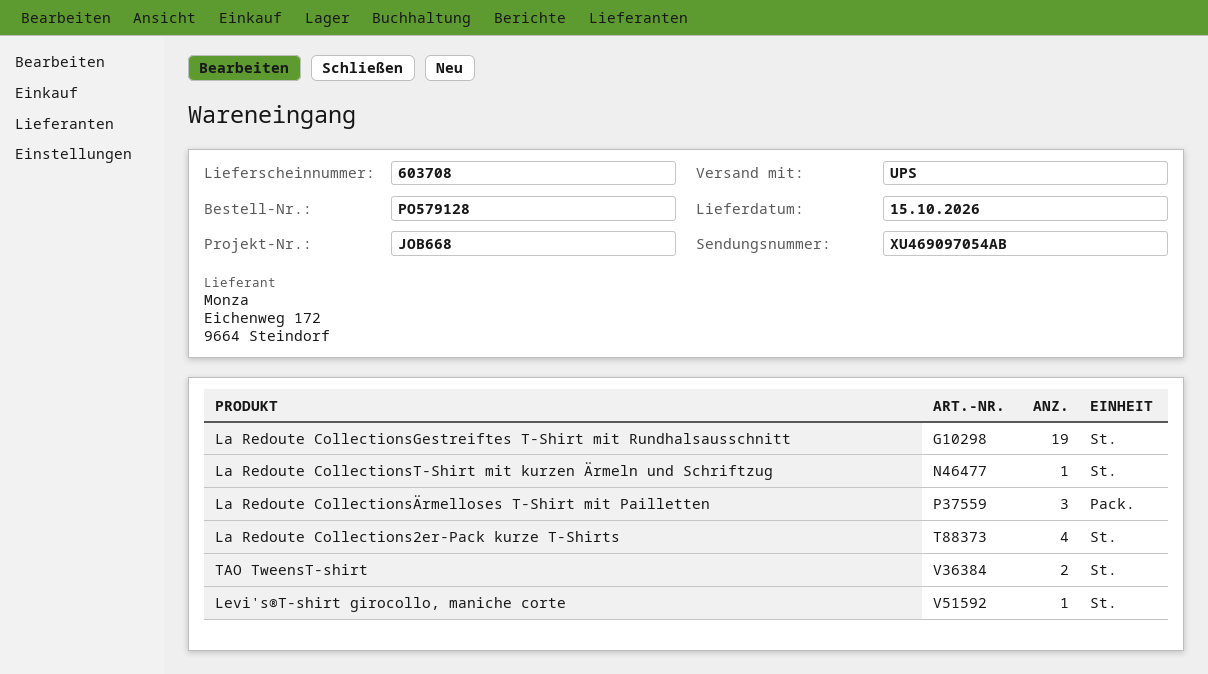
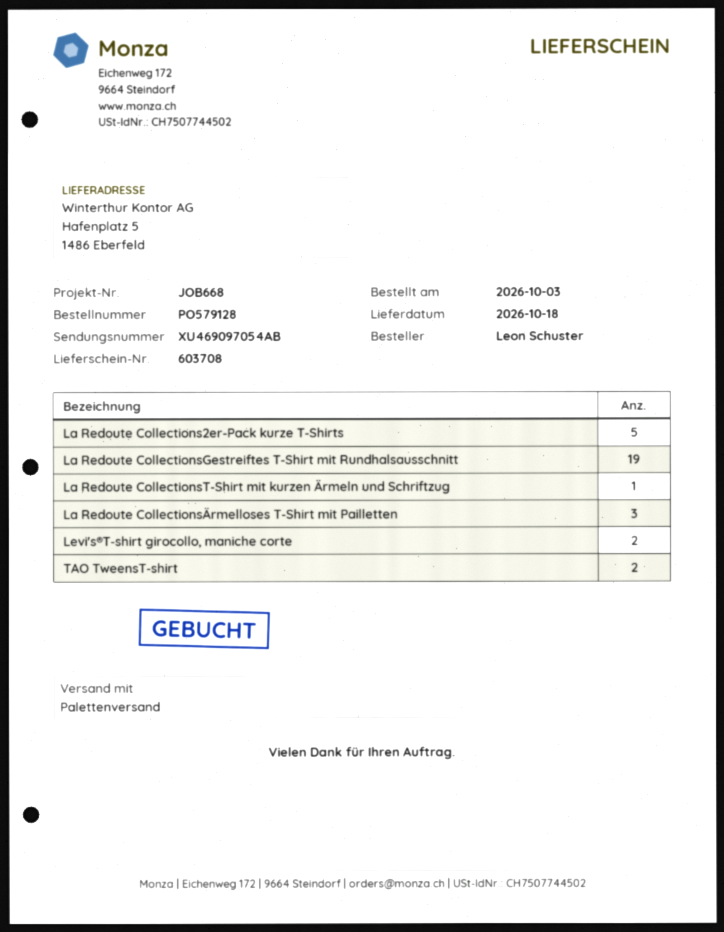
delivery date: 2026-10-15 -> 2026-10-18
shipping method: UPS -> pallet freight
La Redoute Collections2er-Pack kurze T-Shirts: 4 -> 5
Levi's®T-shirt girocollo, maniche corte: 1 -> 2

